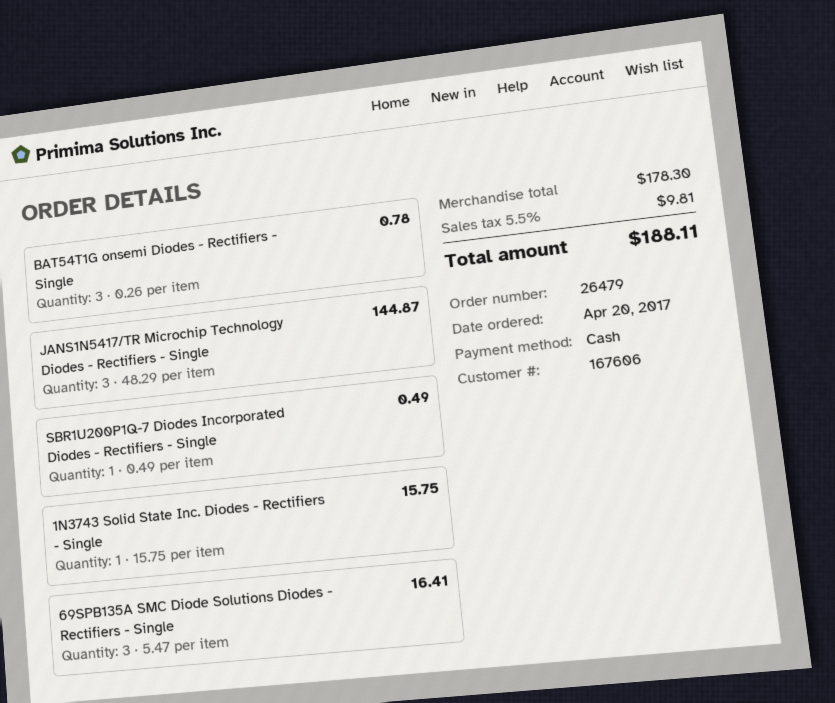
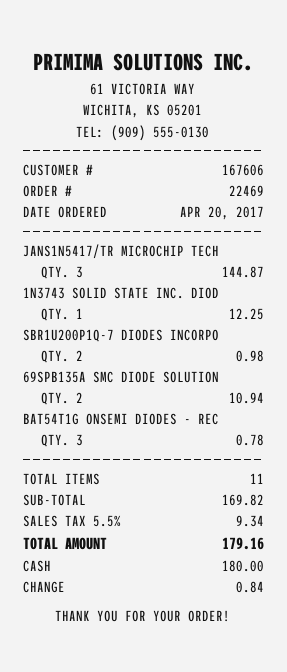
order number: 26479 -> 22469
SBR1U200P1Q-7 Diodes Incorporated Diodes - Rectifiers - Single: 1 for 0.49 -> 2 for 0.98
1N3743 Solid State Inc. Diodes - Rectifiers - Single: 1 for 15.75 -> 1 for 12.25
69SPB135A SMC Diode Solutions Diodes - Rectifiers - Single: 3 for 16.41 -> 2 for 10.94
subtotal: 178.30 -> 169.82
tax: 5.5% = 9.81 -> 5.5% = 9.34
total: 188.11 -> 179.16

